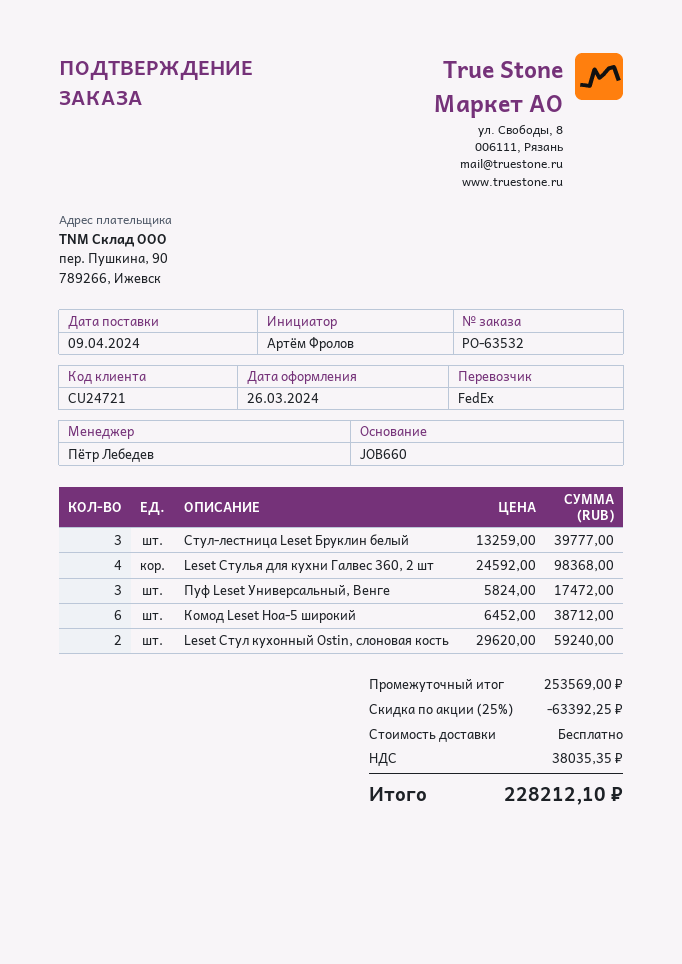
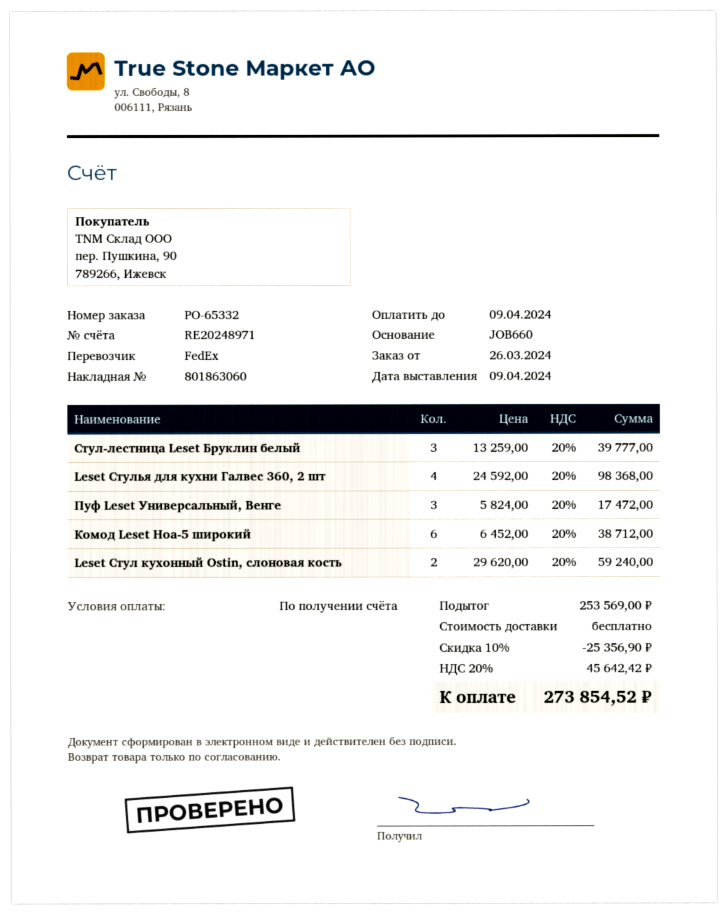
order number: PO-63532 -> PO-65332
discount: 25% = 63392.25 -> 10% = 25356.90
tax: 38035.35 -> 45642.42
total: 228212.10 -> 273854.52

